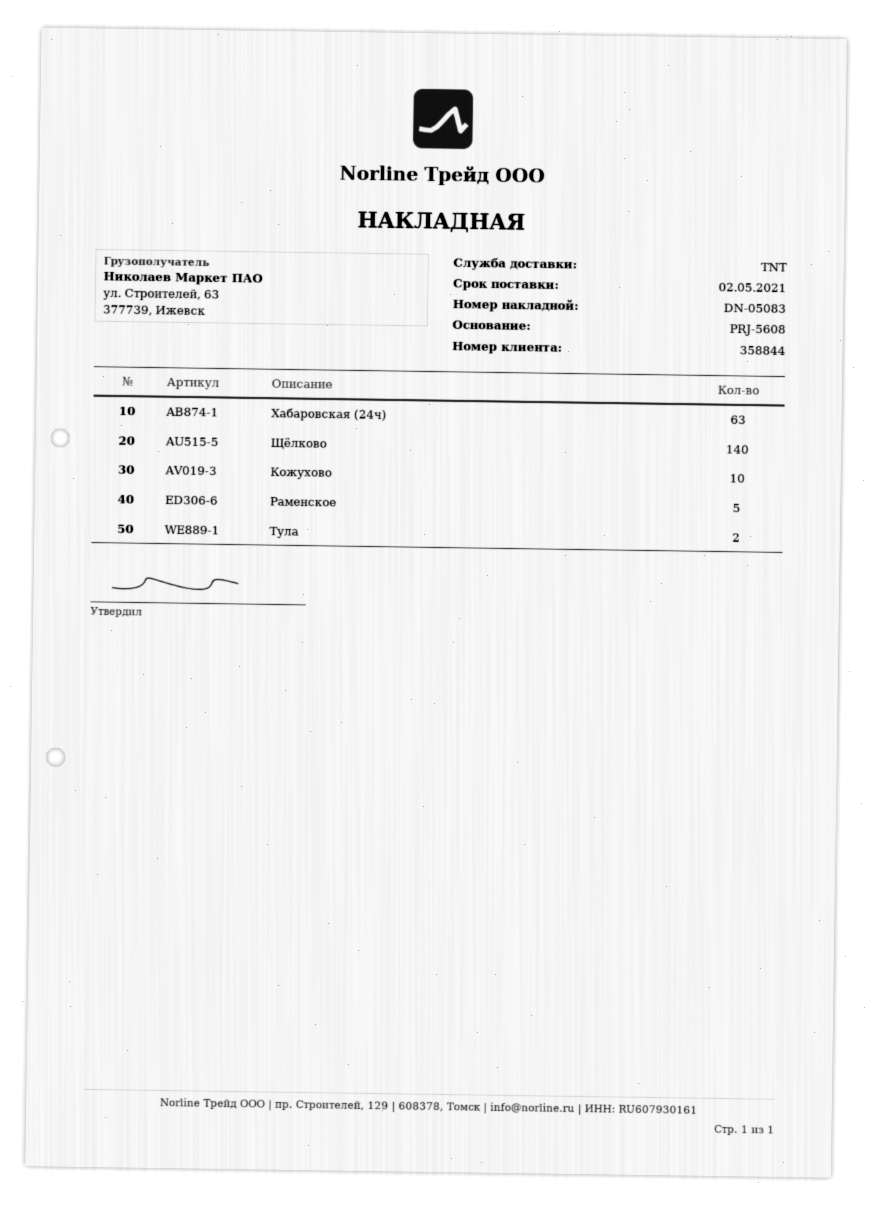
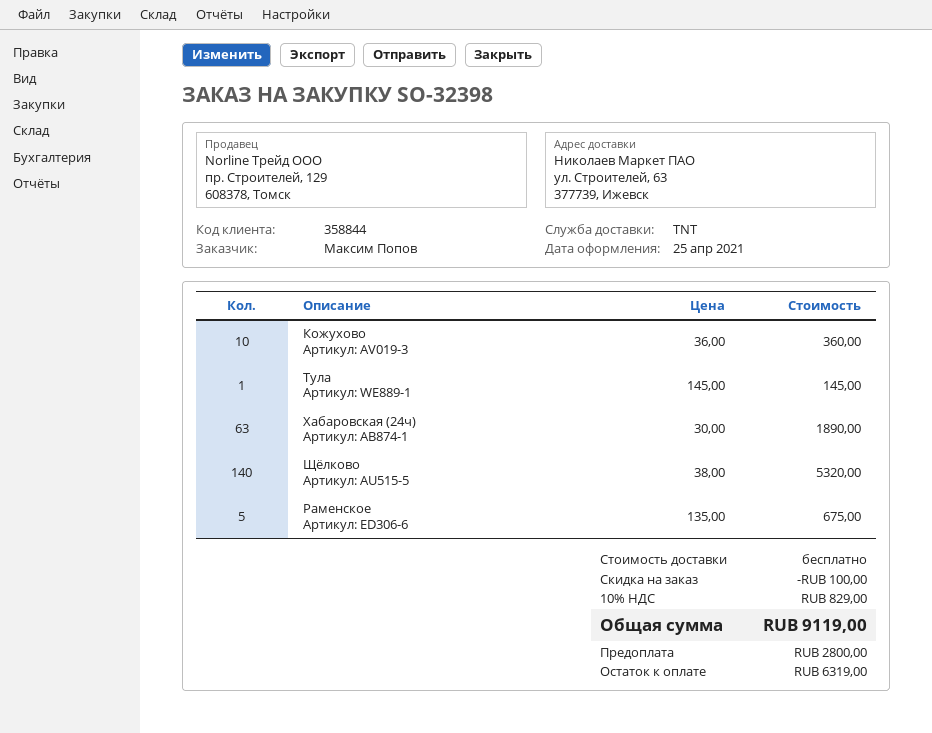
Тула: 2 -> 1

